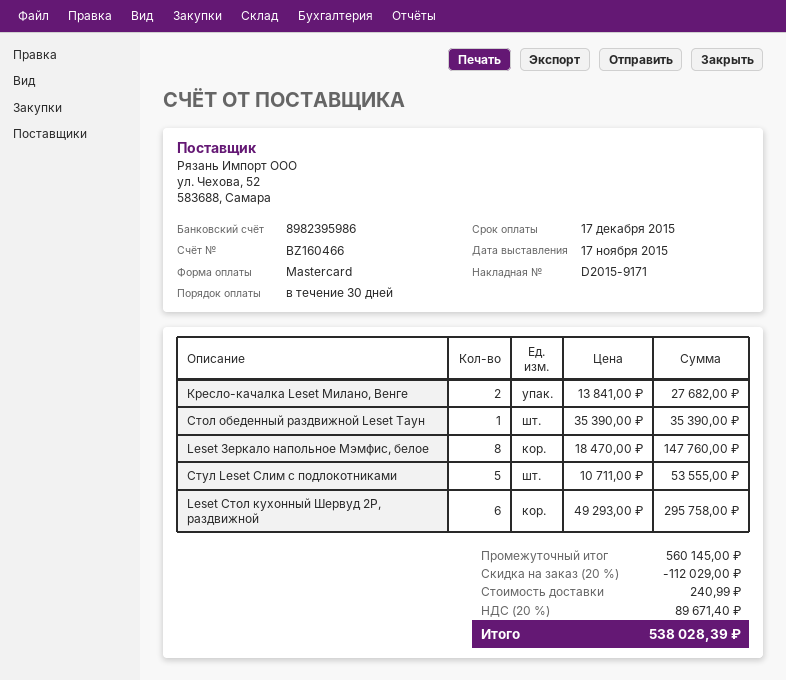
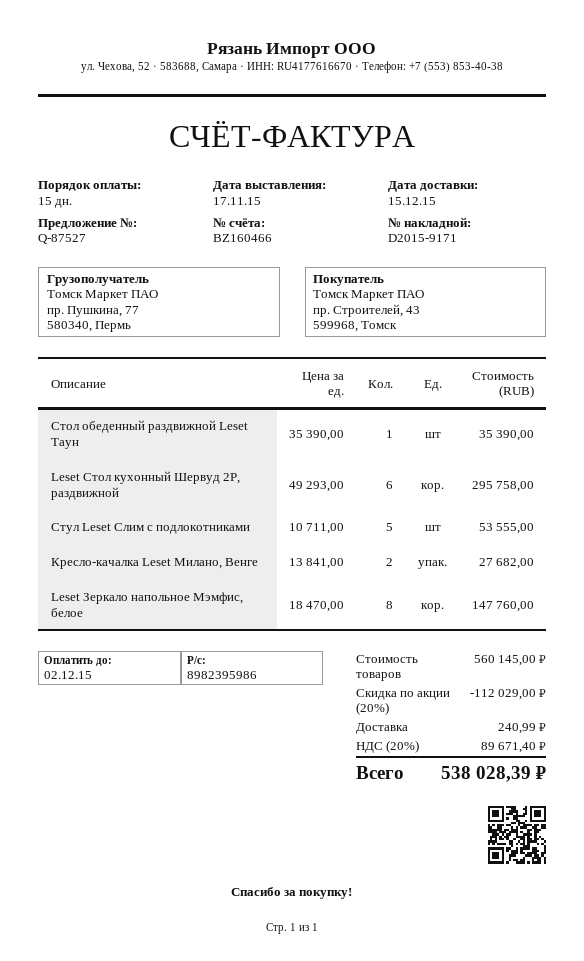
payment terms: 30 days -> 15 days
due date: 2015-12-17 -> 2015-12-02

